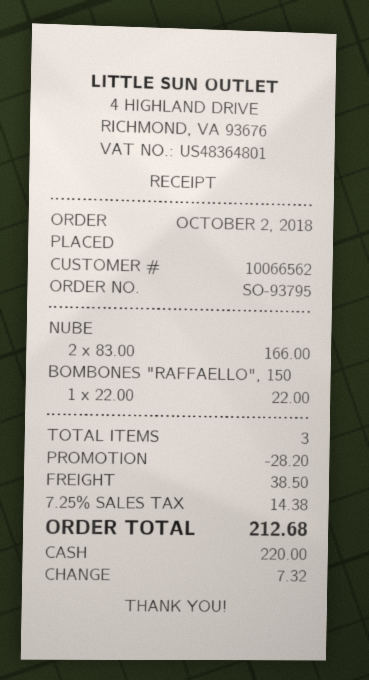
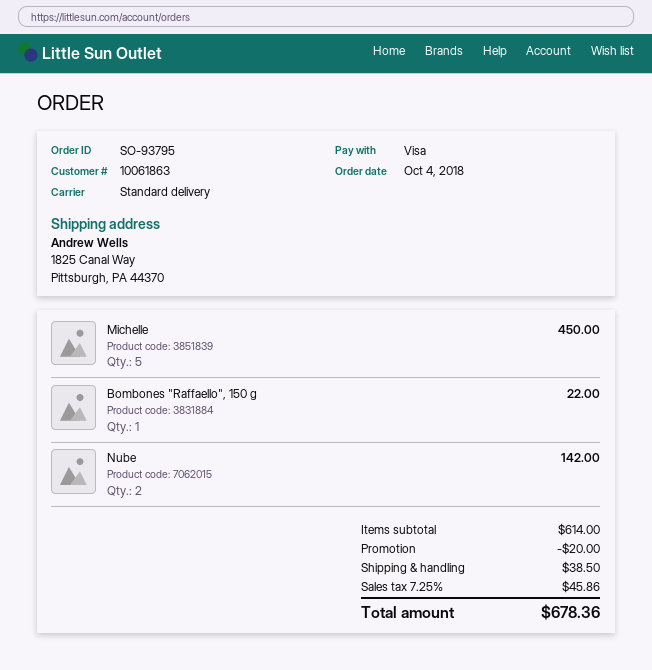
order date: 2018-10-02 -> 2018-10-04
customer number: 10066562 -> 10061863
payment method: cash -> Visa
NUBE: 2 for 166.00 -> 2 for 142.00
Michelle: none -> 5 for 450.00
discount: 28.20 -> 20.00
tax: 7.25% = 14.38 -> 7.25% = 45.86
total: 212.68 -> 678.36

